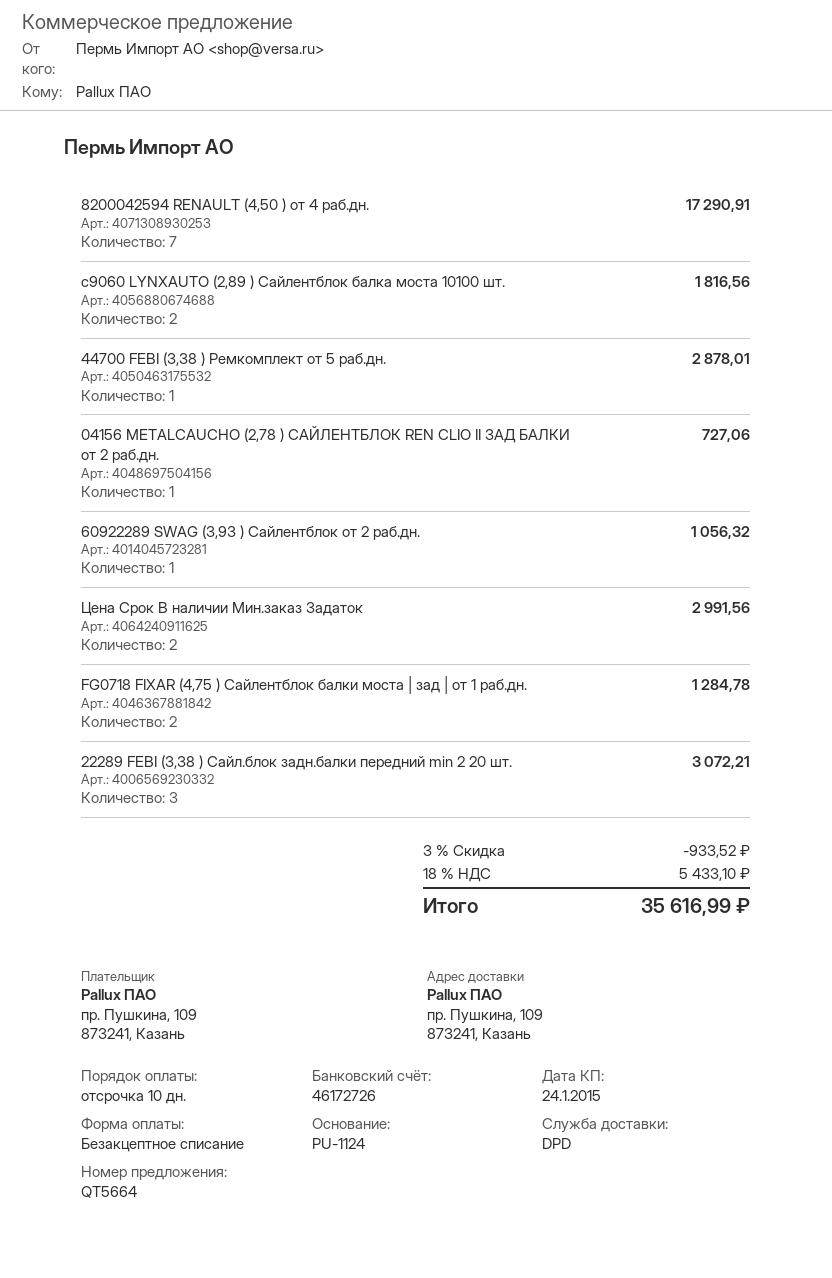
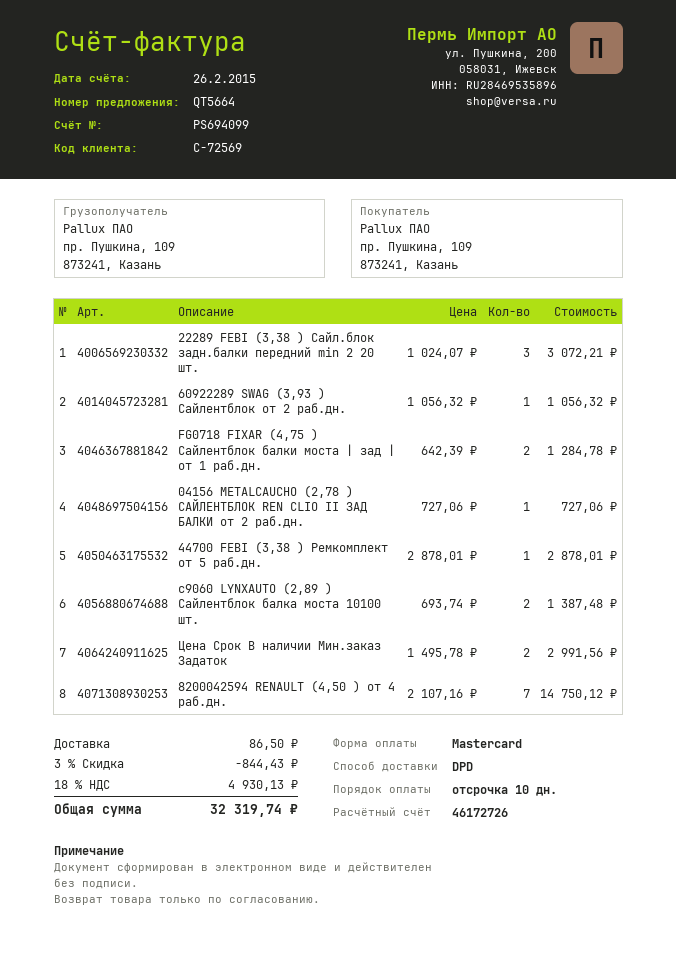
payment method: direct debit -> Mastercard
8200042594 RENAULT (4,50 ) от 4 раб.дн.: 7 for 17290.91 -> 7 for 14750.12
c9060 LYNXAUTO (2,89 ) Сайлентблок балка моста 10100 шт.: 2 for 1816.56 -> 2 for 1387.48
discount: 3% = 933.52 -> 3% = 844.43
shipping: none -> 86.50
tax: 18% = 5433.10 -> 18% = 4930.13
total: 35616.99 -> 32319.74

